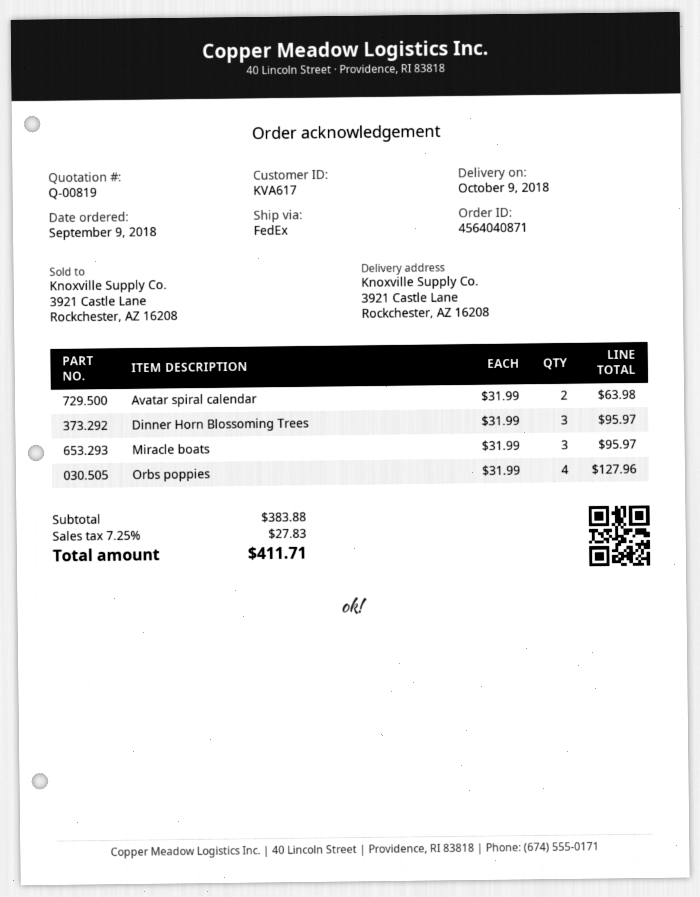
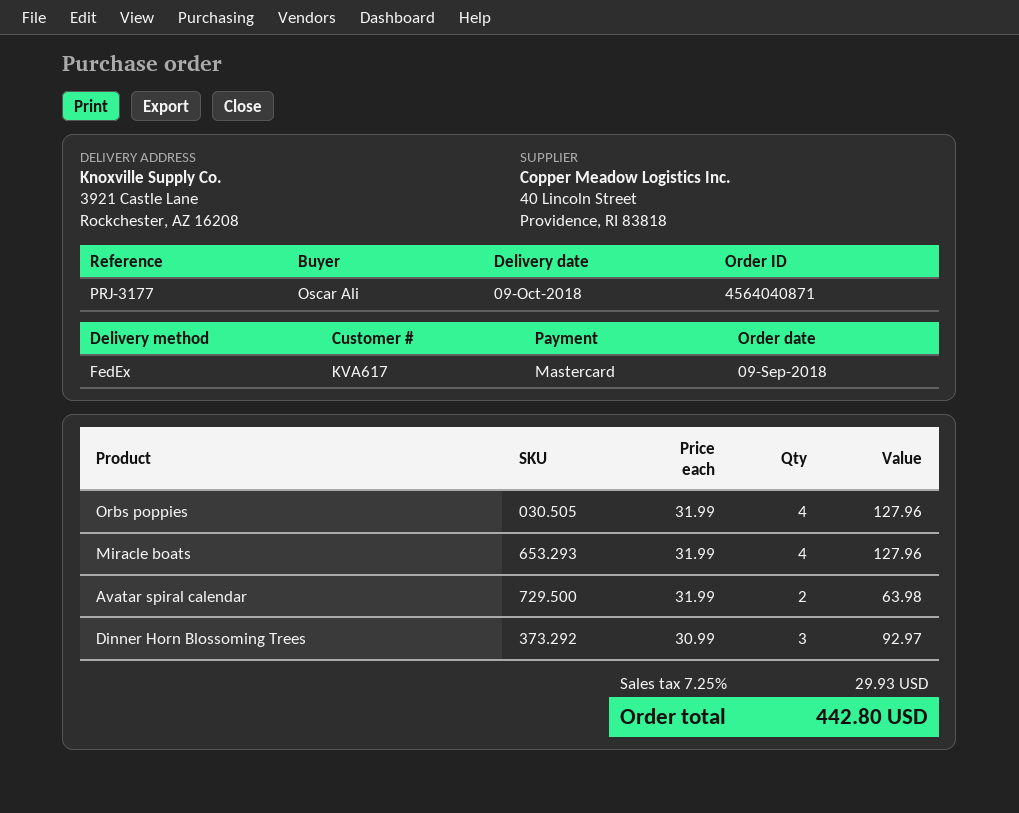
Dinner Horn Blossoming Trees: 3 x 31.99 = 95.97 -> 3 x 30.99 = 92.97
Miracle boats: 3 x 31.99 = 95.97 -> 4 x 31.99 = 127.96
tax: 7.25% = 27.83 -> 7.25% = 29.93
total: 411.71 -> 442.80

